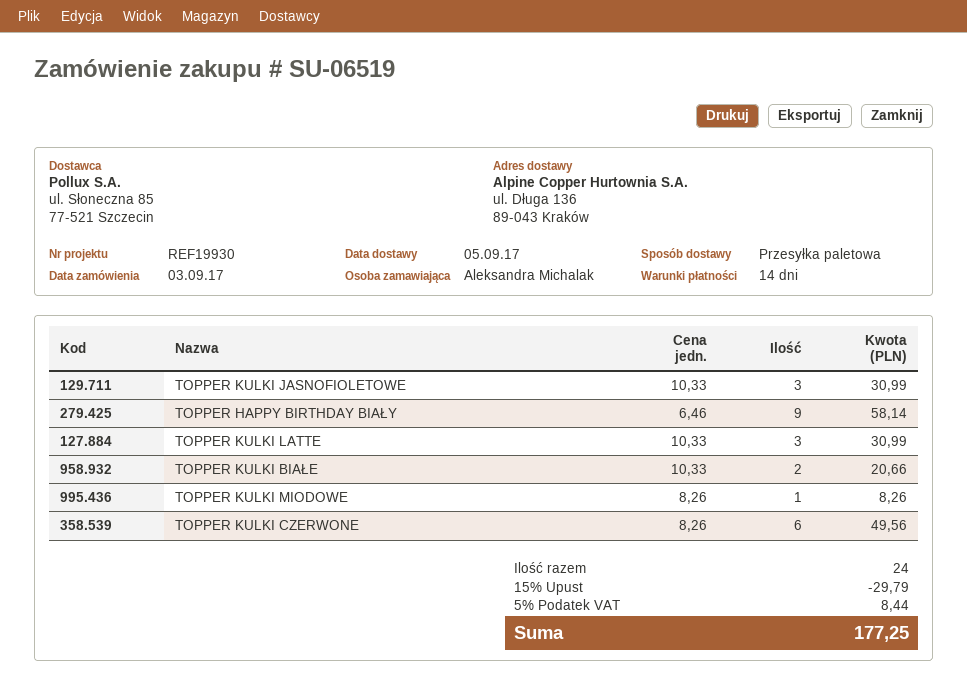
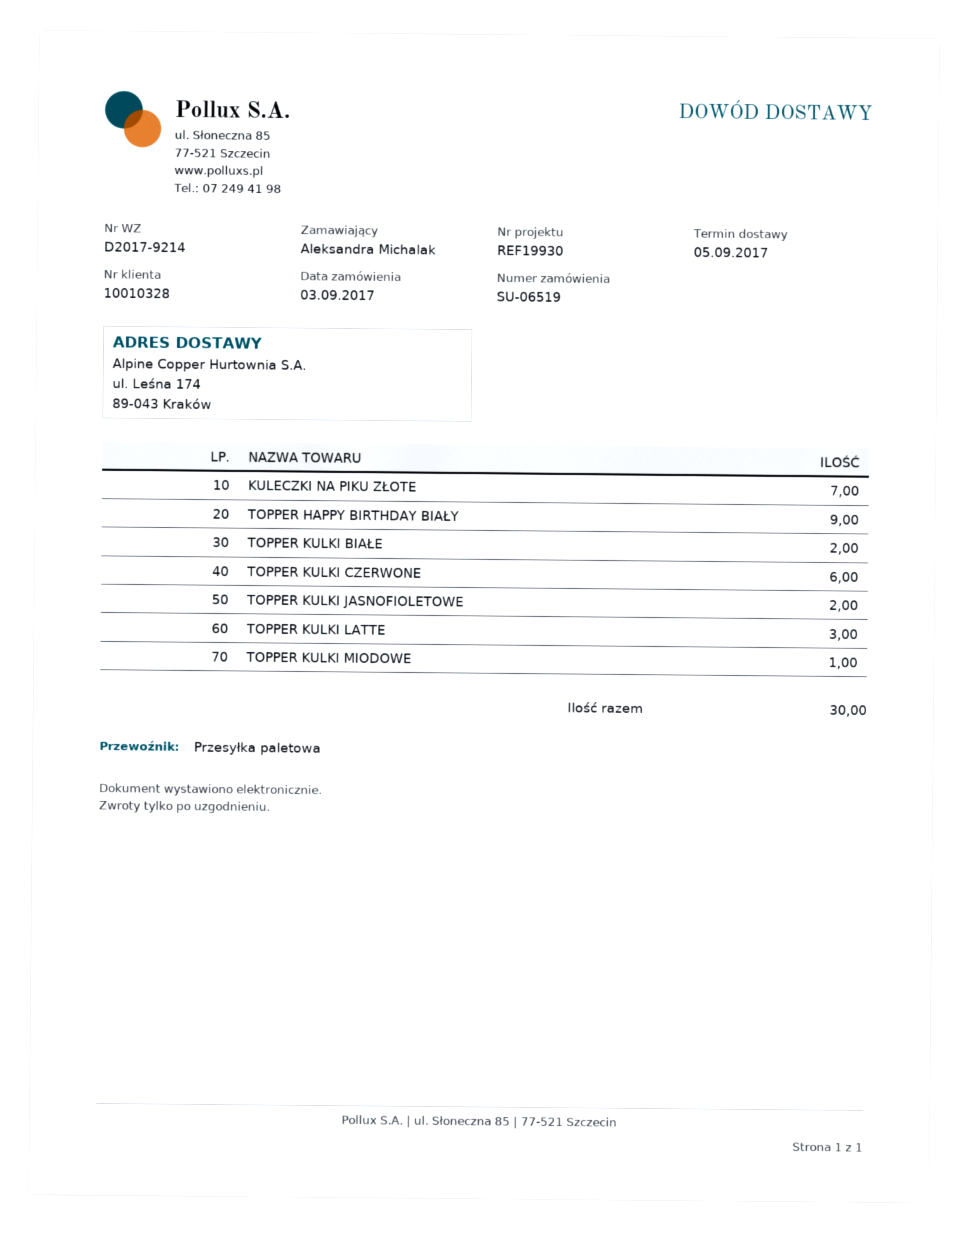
ship to: ul. Długa 136, 89-043 Kraków -> ul. Leśna 174, 89-043 Kraków
TOPPER KULKI JASNOFIOLETOWE: 3 -> 2
KULECZKI NA PIKU ZŁOTE: none -> 7
total quantity: 24 -> 30

